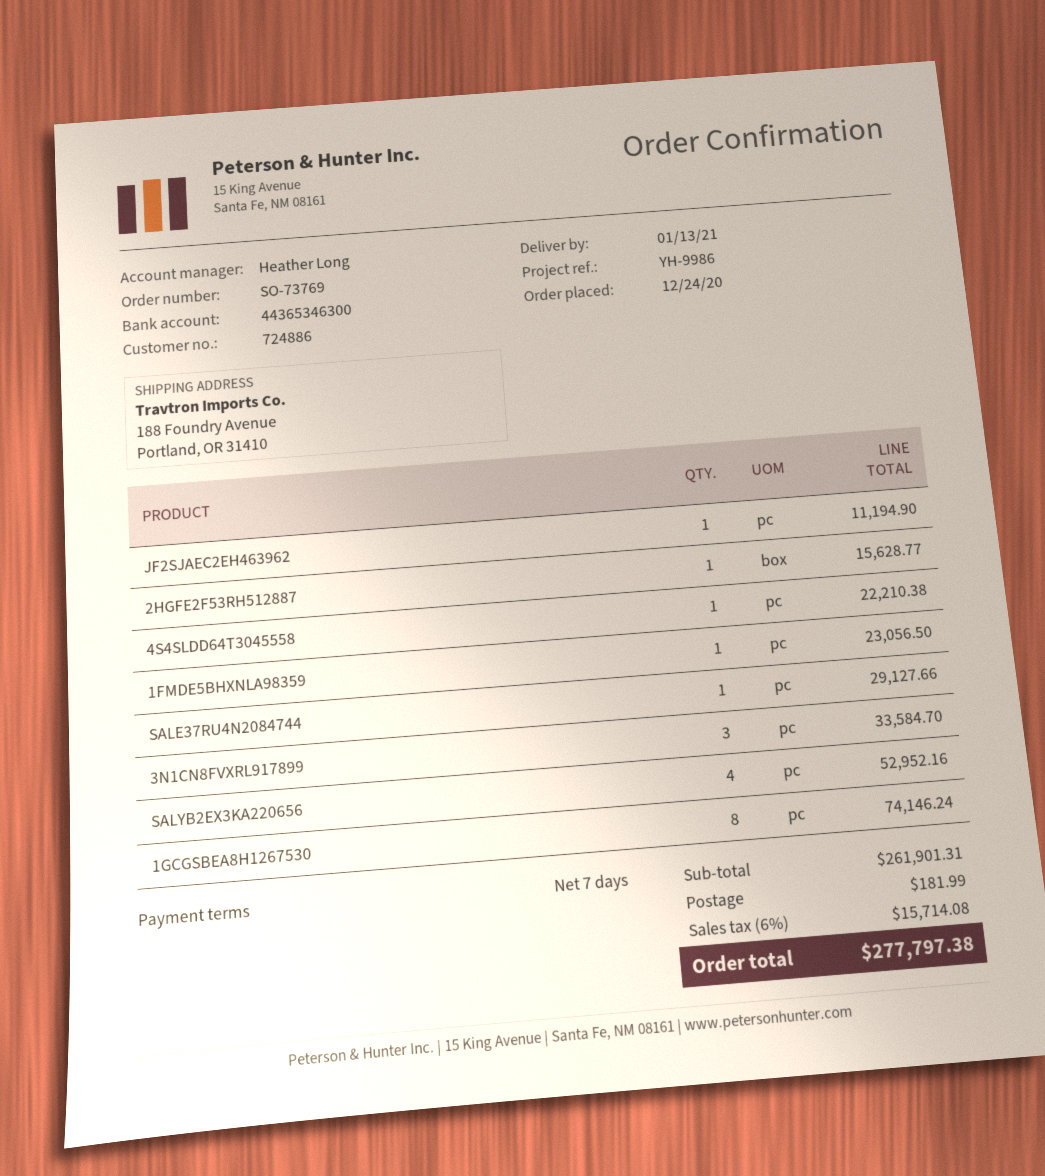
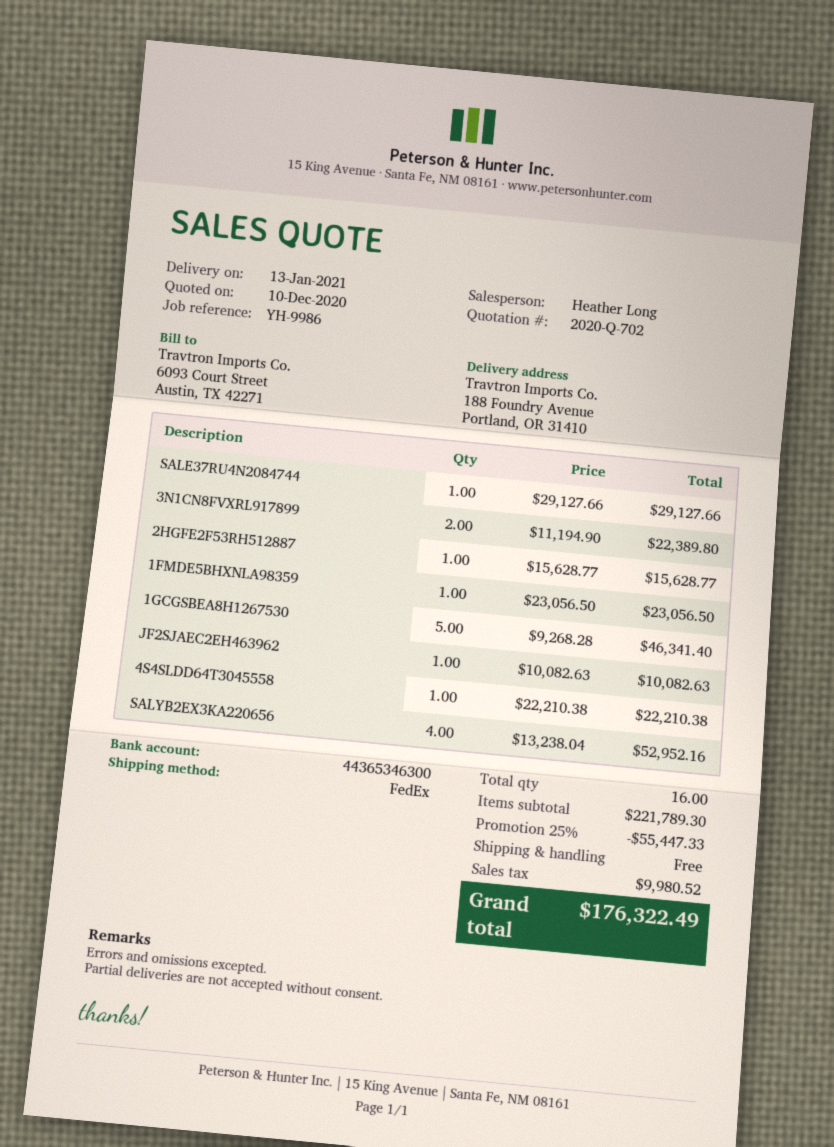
JF2SJAEC2EH463962: 1 for 11194.90 -> 1 for 10082.63
3N1CN8FVXRL917899: 3 for 33584.70 -> 2 for 22389.80
1GCGSBEA8H1267530: 8 for 74146.24 -> 5 for 46341.40
subtotal: 261901.31 -> 221789.30
discount: none -> 25% = 55447.33
shipping: 181.99 -> 0.00
tax: 15714.08 -> 9980.52
total: 277797.38 -> 176322.49

